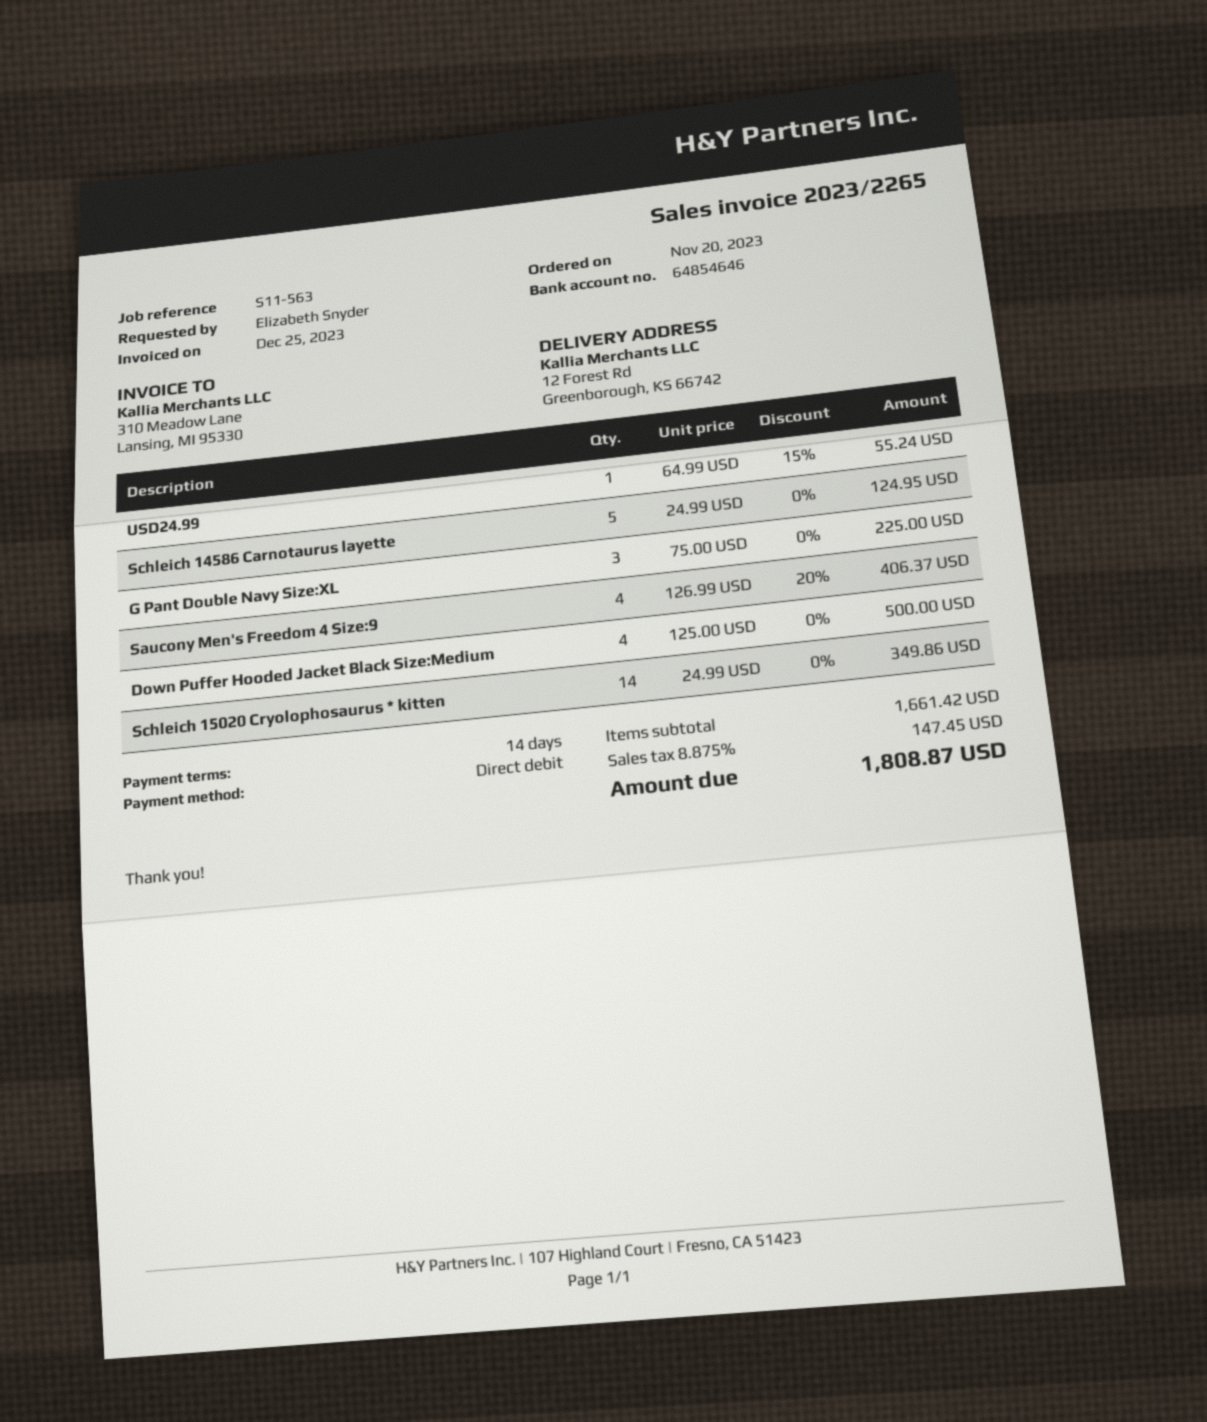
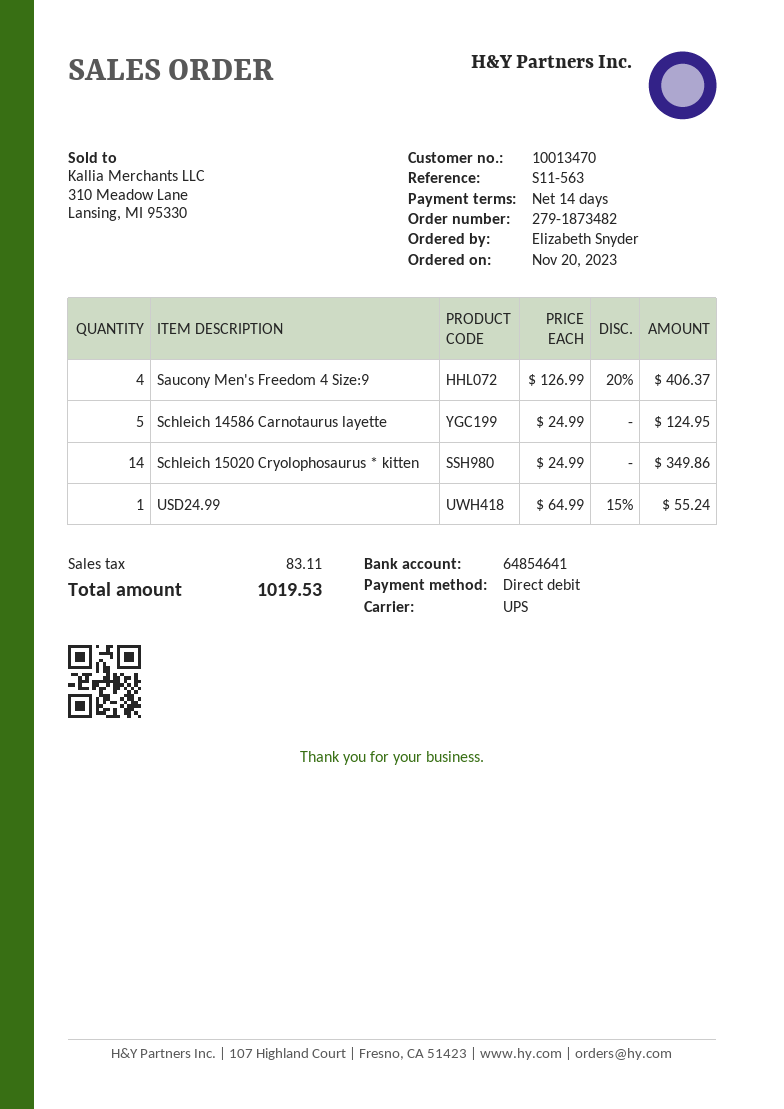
bank account: 64854646 -> 64854641
G Pant Double Navy Size:XL: 3 x 75.00 = 225.00 -> none
Down Puffer Hooded Jacket Black Size:Medium: 4 x 125.00 = 500.00 -> none
tax: 147.45 -> 83.11
total: 1808.87 -> 1019.53

